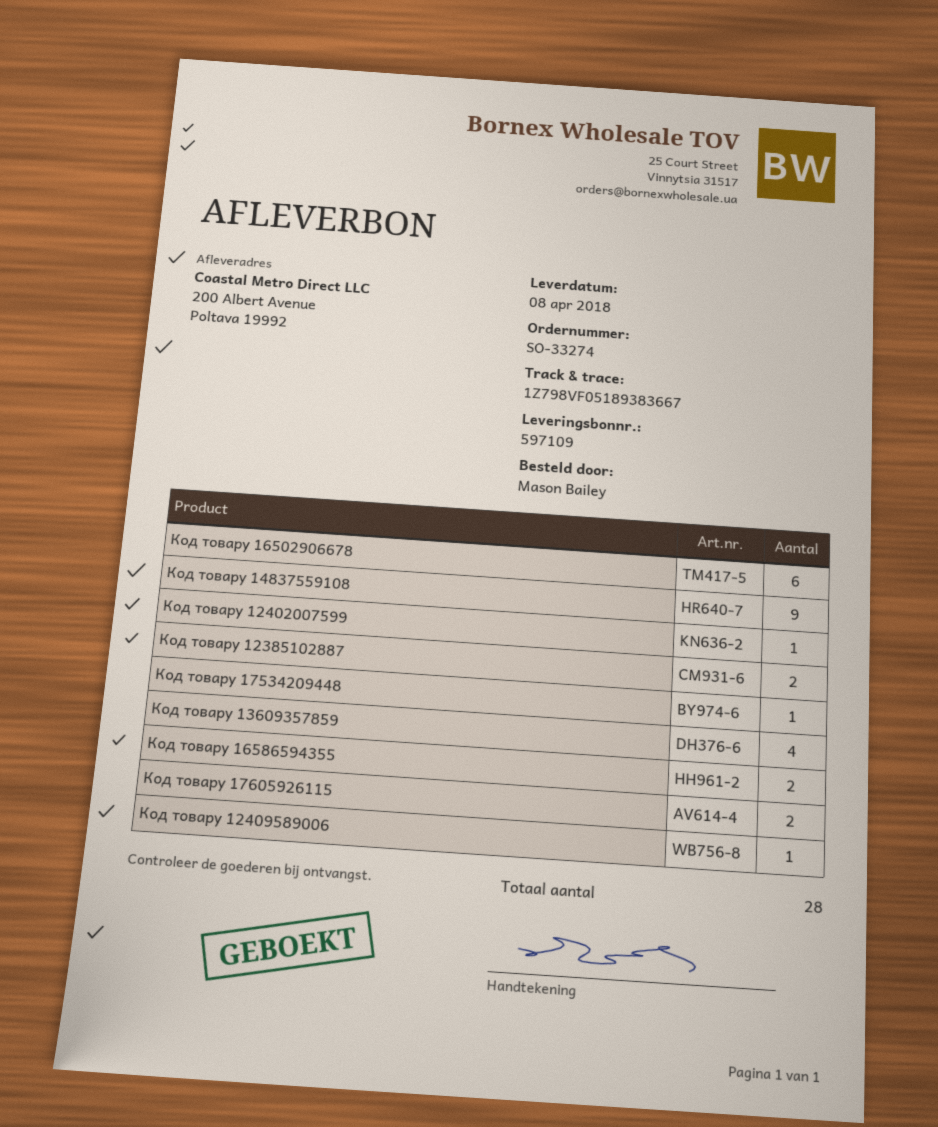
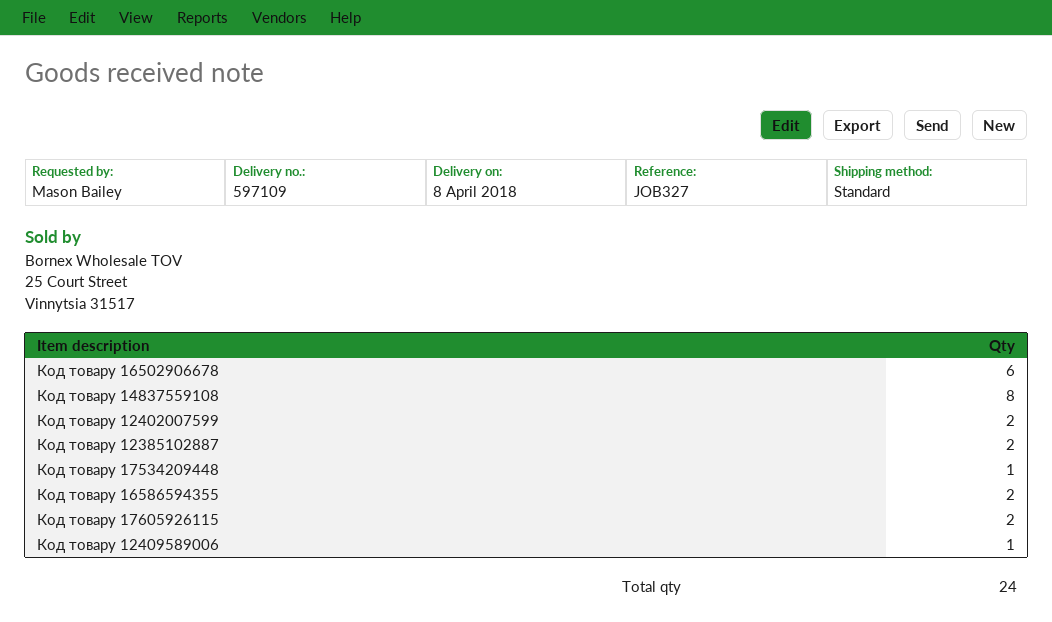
Код товару 14837559108: 9 -> 8
Код товару 12402007599: 1 -> 2
Код товару 13609357859: 4 -> none
total quantity: 28 -> 24

